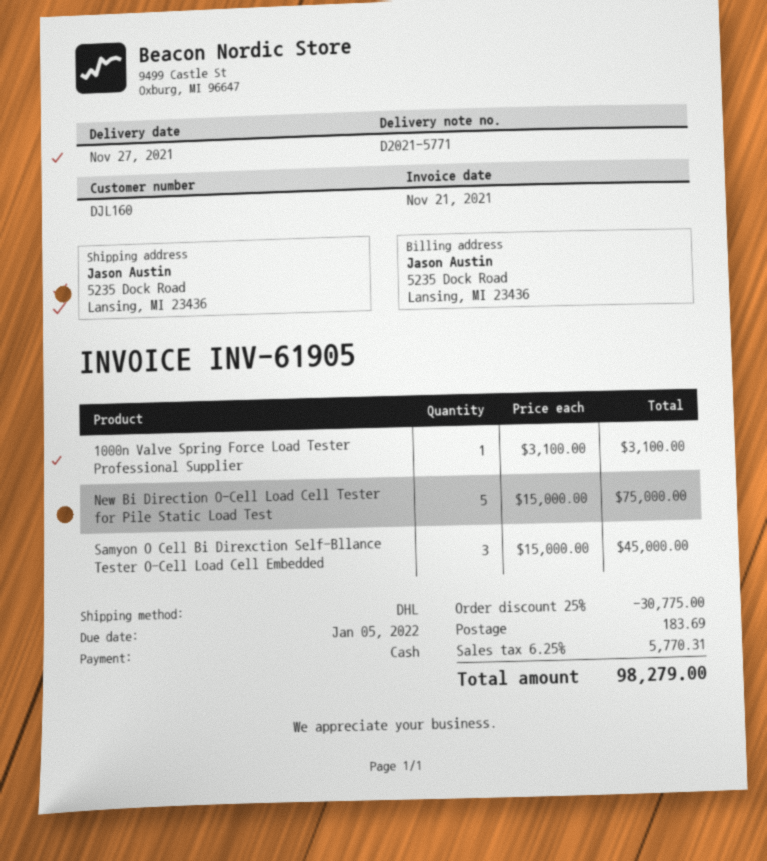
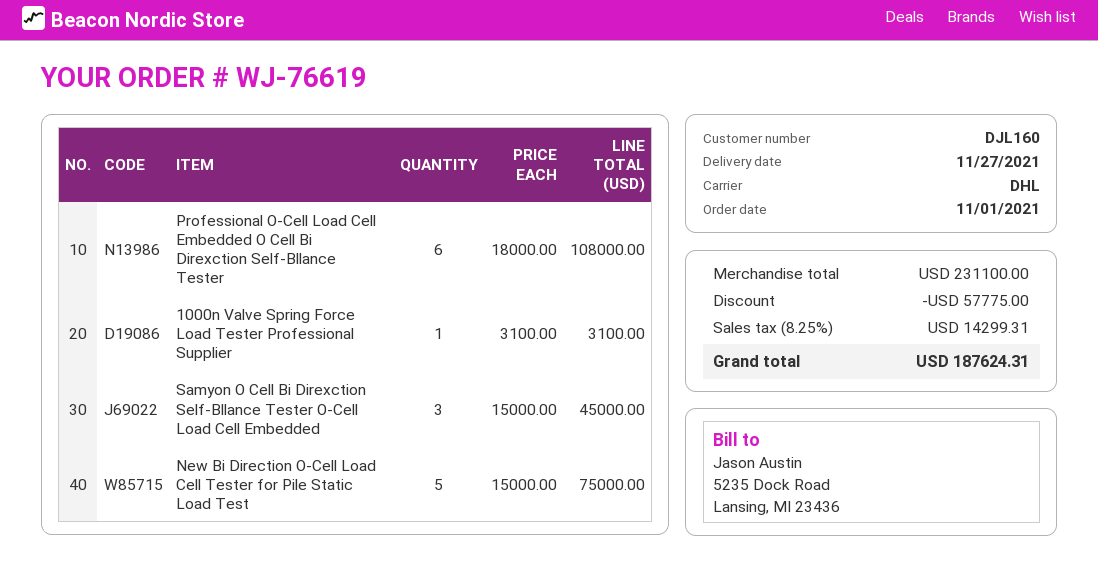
Professional O-Cell Load Cell Embedded O Cell Bi Direxction Self-Bllance Tester: none -> 6 x 18000.00 = 108000.00
discount: 30775.00 -> 57775.00
shipping: 183.69 -> none
tax: 6.25% = 5770.31 -> 8.25% = 14299.31
total: 98279.00 -> 187624.31

